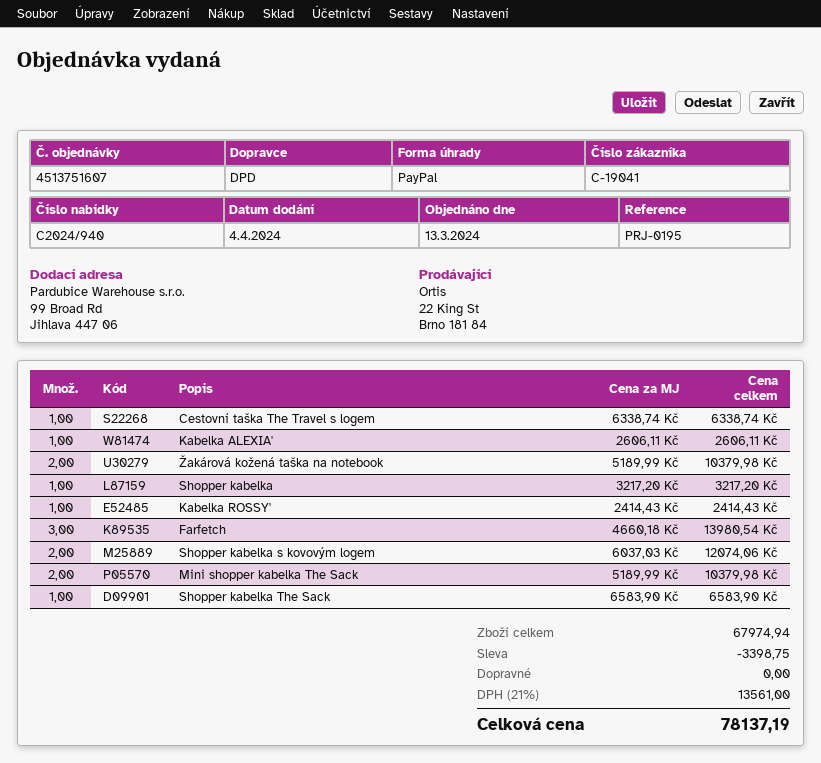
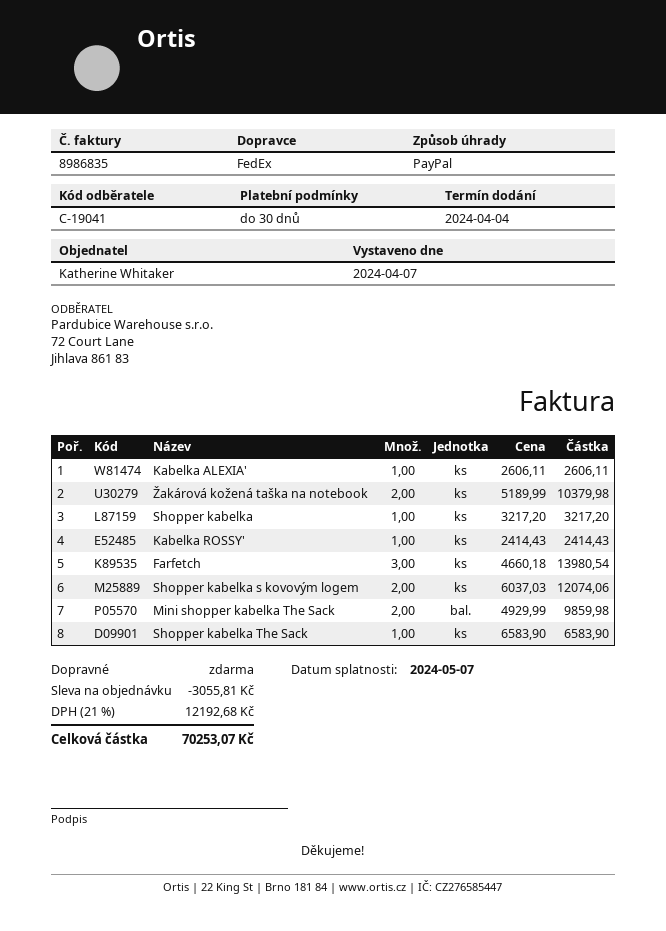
shipping method: DPD -> FedEx
Cestovní taška The Travel s logem: 1 x 6338.74 = 6338.74 -> none
Mini shopper kabelka The Sack: 2 x 5189.99 = 10379.98 -> 2 x 4929.99 = 9859.98
discount: 3398.75 -> 3055.81
tax: 21% = 13561.00 -> 21% = 12192.68
total: 78137.19 -> 70253.07

